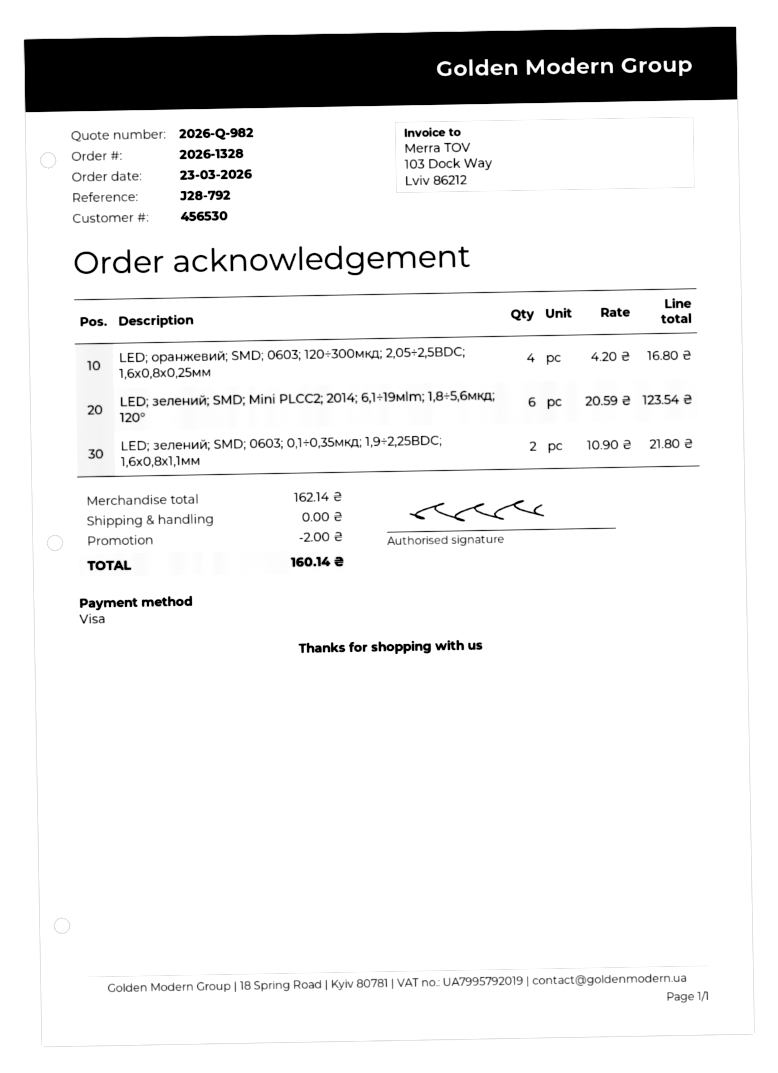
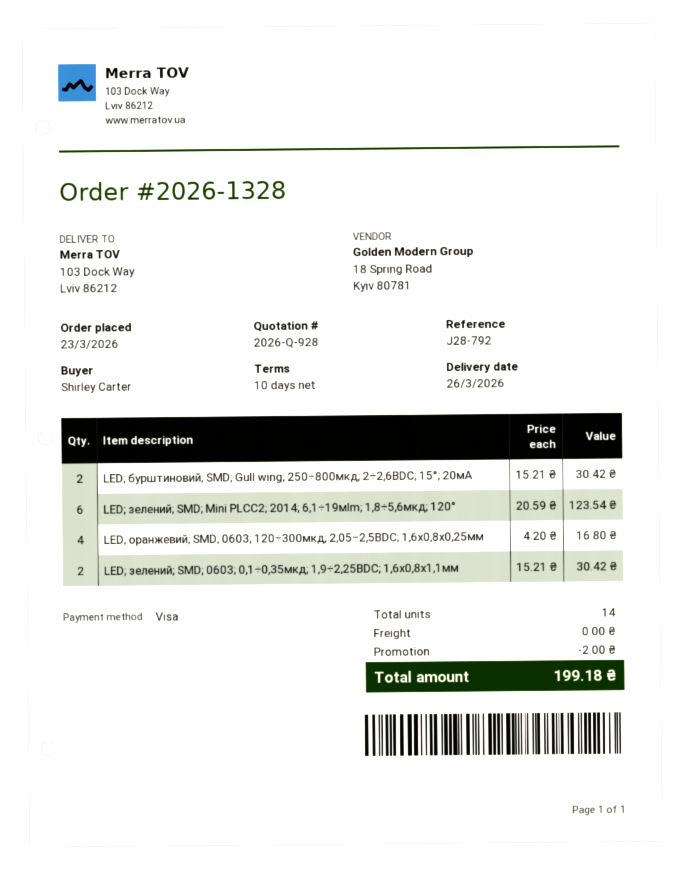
quote number: 2026-Q-982 -> 2026-Q-928
LED; зелений; SMD; 0603; 0,1÷0,35мкд; 1,9÷2,25ВDC; 1,6x0,8x1,1мм: 2 x 10.90 = 21.80 -> 2 x 15.21 = 30.42
LED; бурштиновий; SMD; Gull wing; 250÷800мкд; 2÷2,6ВDC; 15°; 20мА: none -> 2 x 15.21 = 30.42
total: 160.14 -> 199.18

